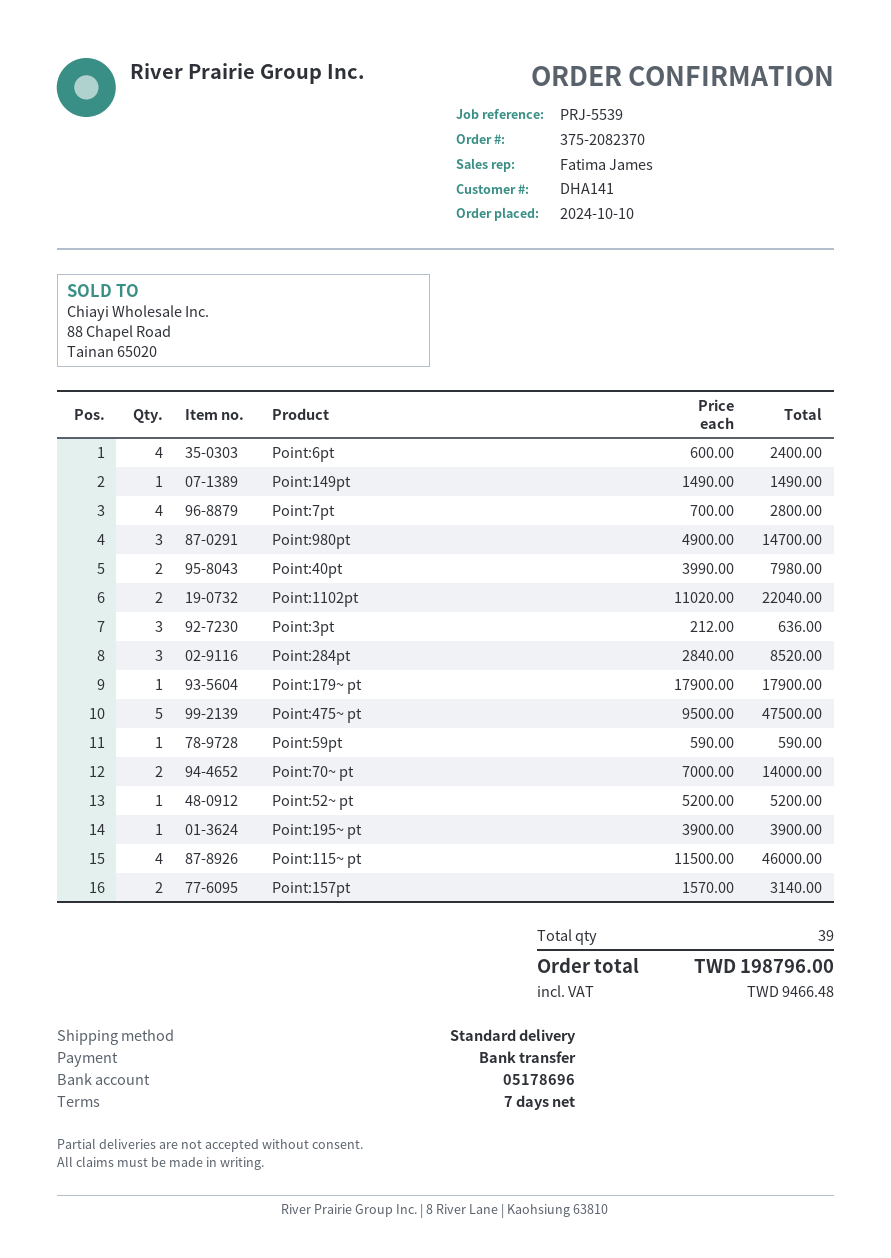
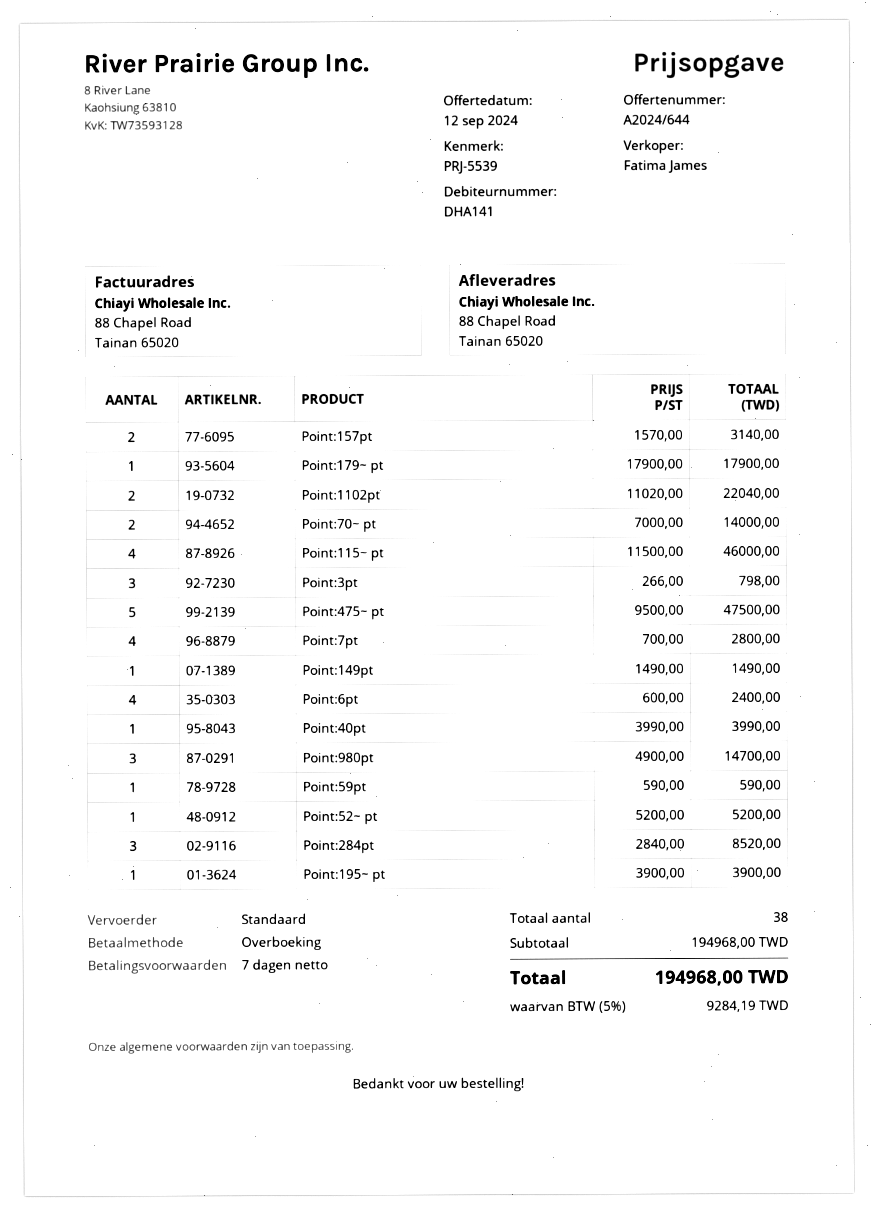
Point:40pt: 2 x 3990.00 = 7980.00 -> 1 x 3990.00 = 3990.00
Point:3pt: 3 x 212.00 = 636.00 -> 3 x 266.00 = 798.00
total quantity: 39 -> 38
tax: 9466.48 -> 9284.19
total: 198796.00 -> 194968.00

